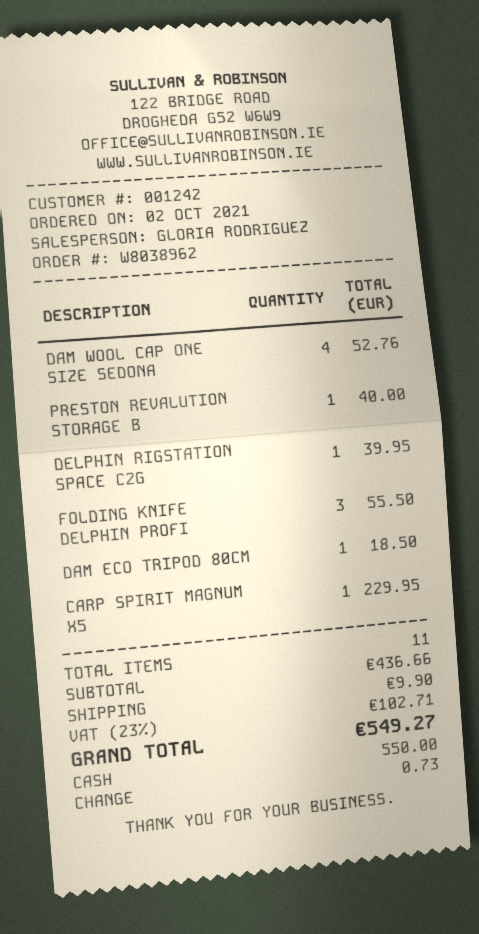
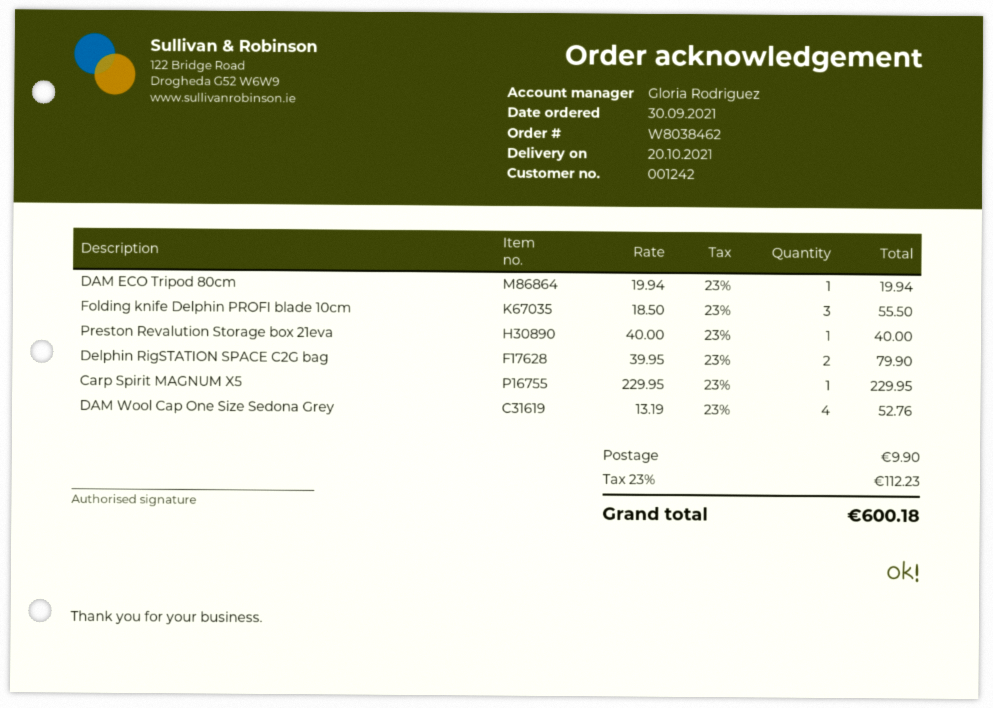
order number: W8038962 -> W8038462
order date: 2021-10-02 -> 2021-09-30
DELPHIN RIGSTATION SPACE C2G: 1 for 39.95 -> 2 for 79.90
DAM ECO TRIPOD 80CM: 1 for 18.50 -> 1 for 19.94
tax: 23% = 102.71 -> 23% = 112.23
total: 549.27 -> 600.18

